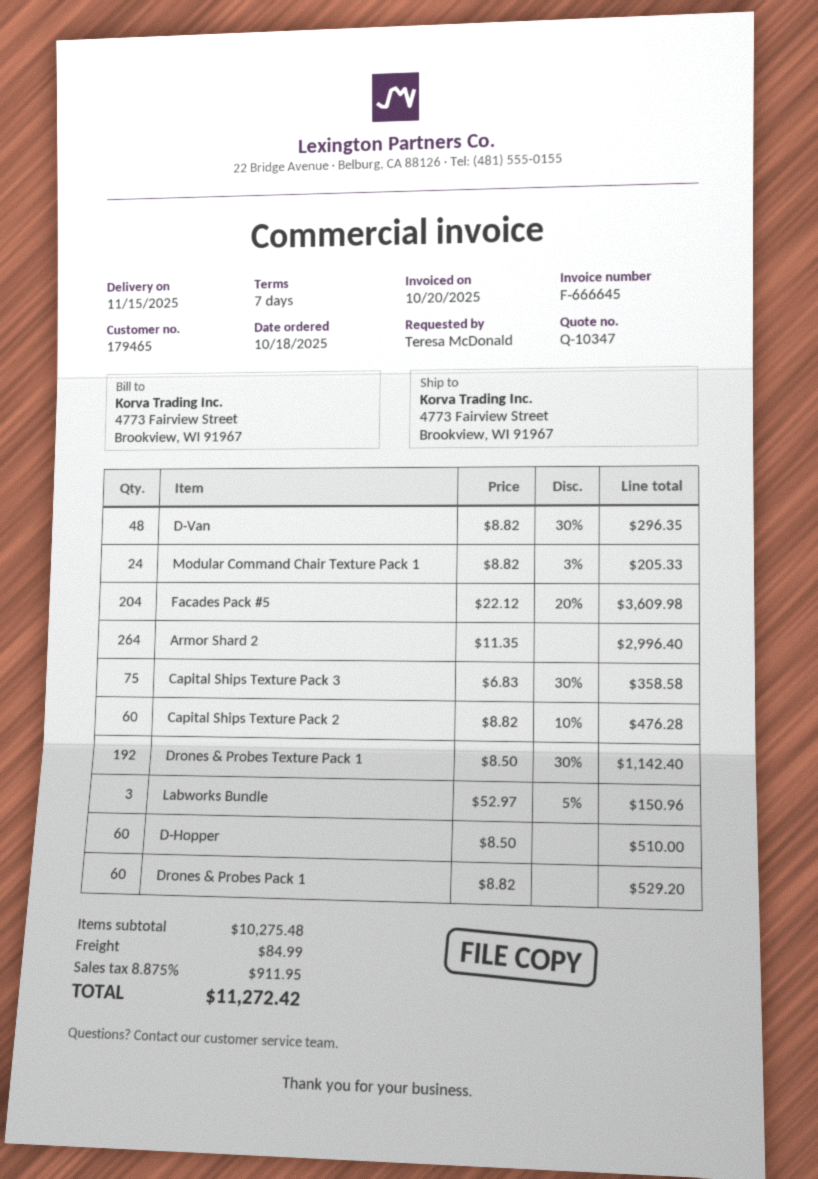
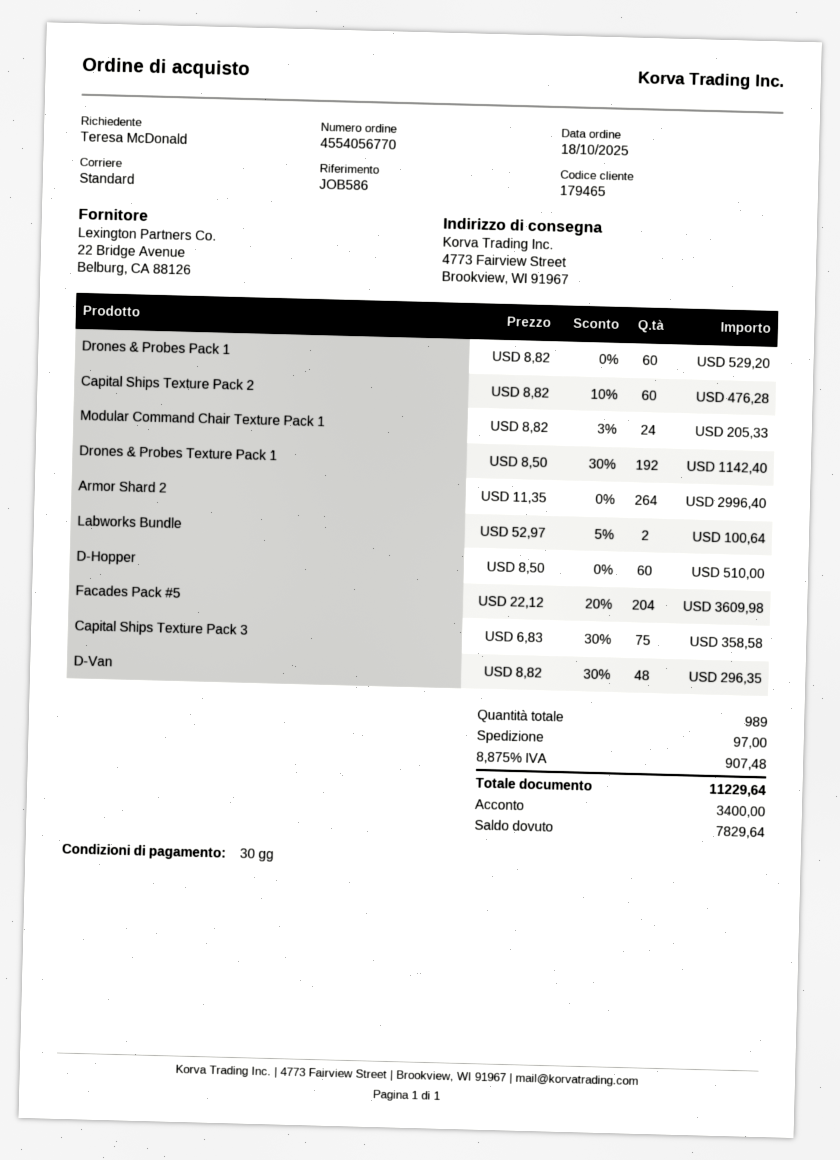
payment terms: 7 days -> 30 days
Labworks Bundle: 3 x 52.97 - 5% = 150.96 -> 2 x 52.97 - 5% = 100.64
shipping: 84.99 -> 97.00
tax: 8.875% = 911.95 -> 8.875% = 907.48
total: 11272.42 -> 11229.64

